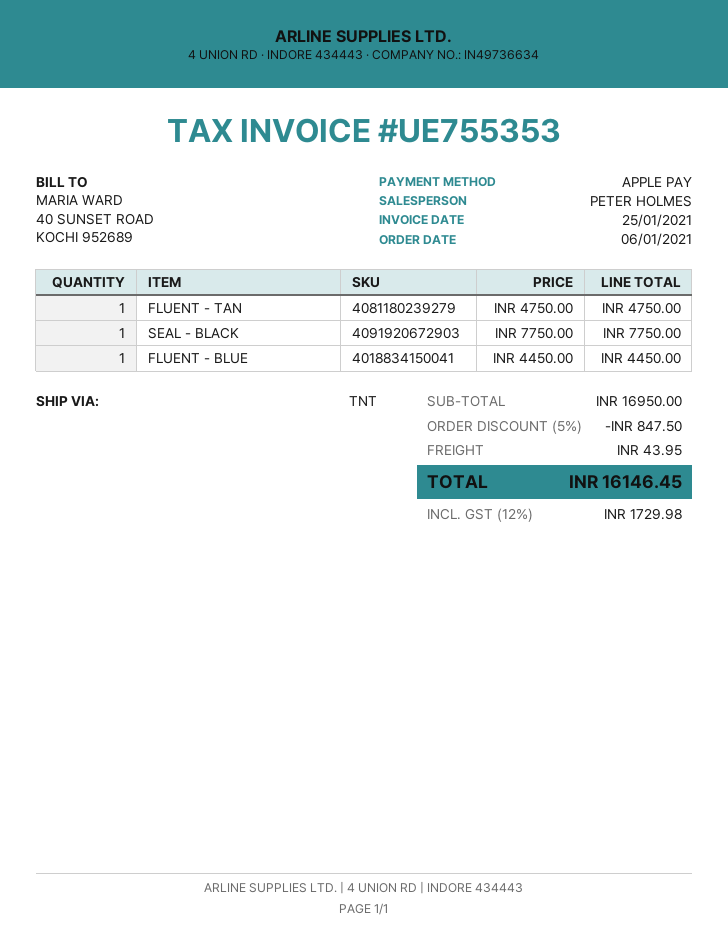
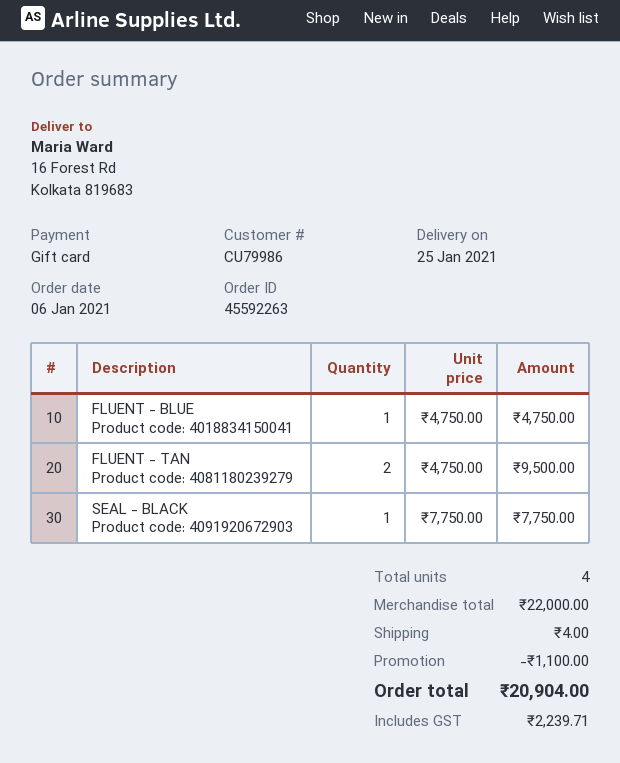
payment method: Apple Pay -> gift card
FLUENT - TAN: 1 x 4750.00 = 4750.00 -> 2 x 4750.00 = 9500.00
FLUENT - BLUE: 1 x 4450.00 = 4450.00 -> 1 x 4750.00 = 4750.00
subtotal: 16950.00 -> 22000.00
discount: 847.50 -> 1100.00
shipping: 43.95 -> 4.00
tax: 1729.98 -> 2239.71
total: 16146.45 -> 20904.00

